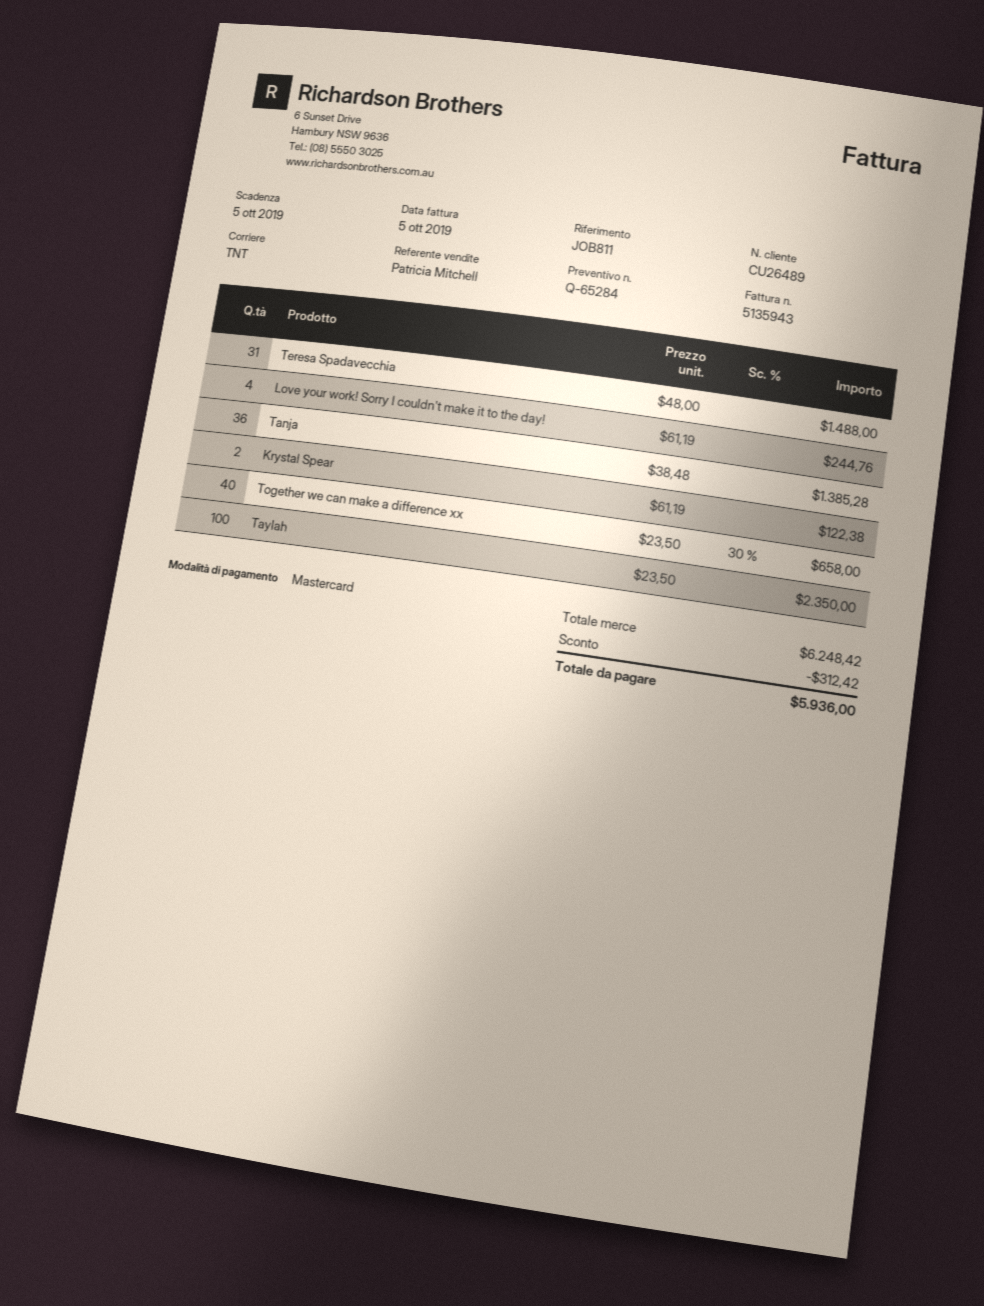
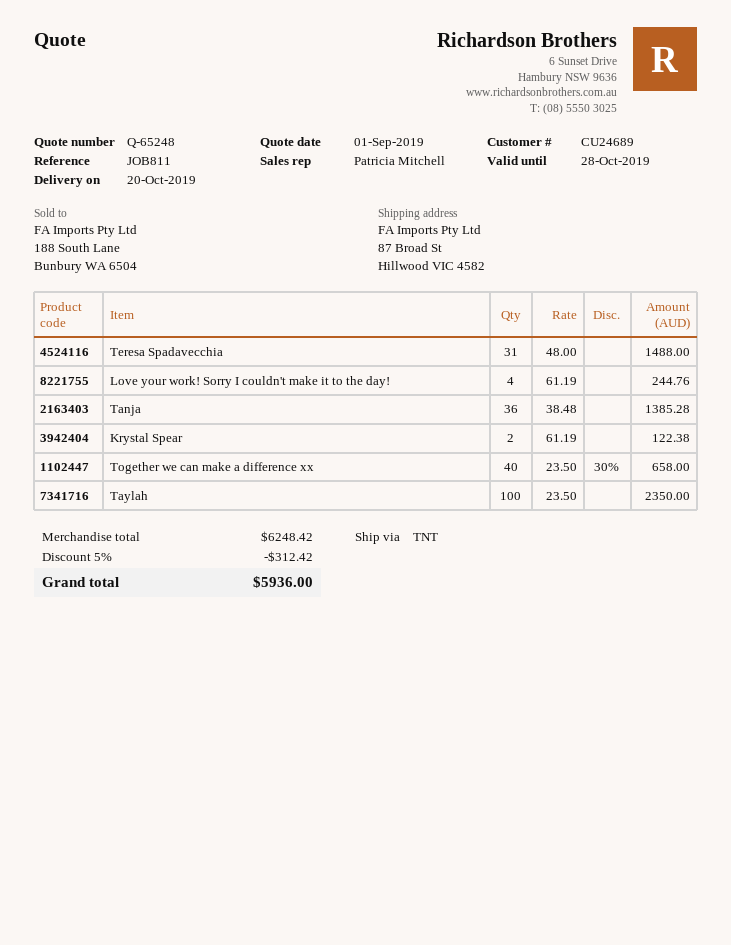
quote number: Q-65284 -> Q-65248
customer number: CU26489 -> CU24689

